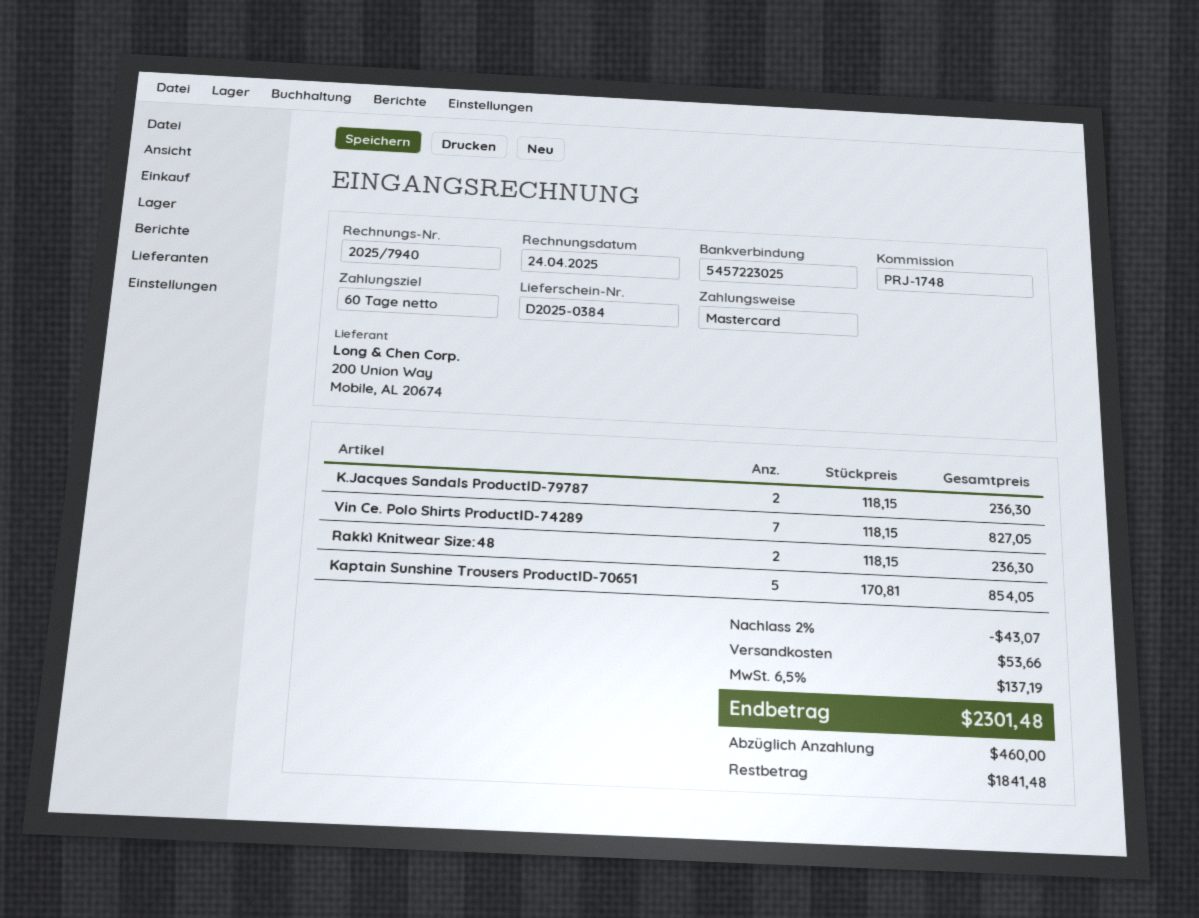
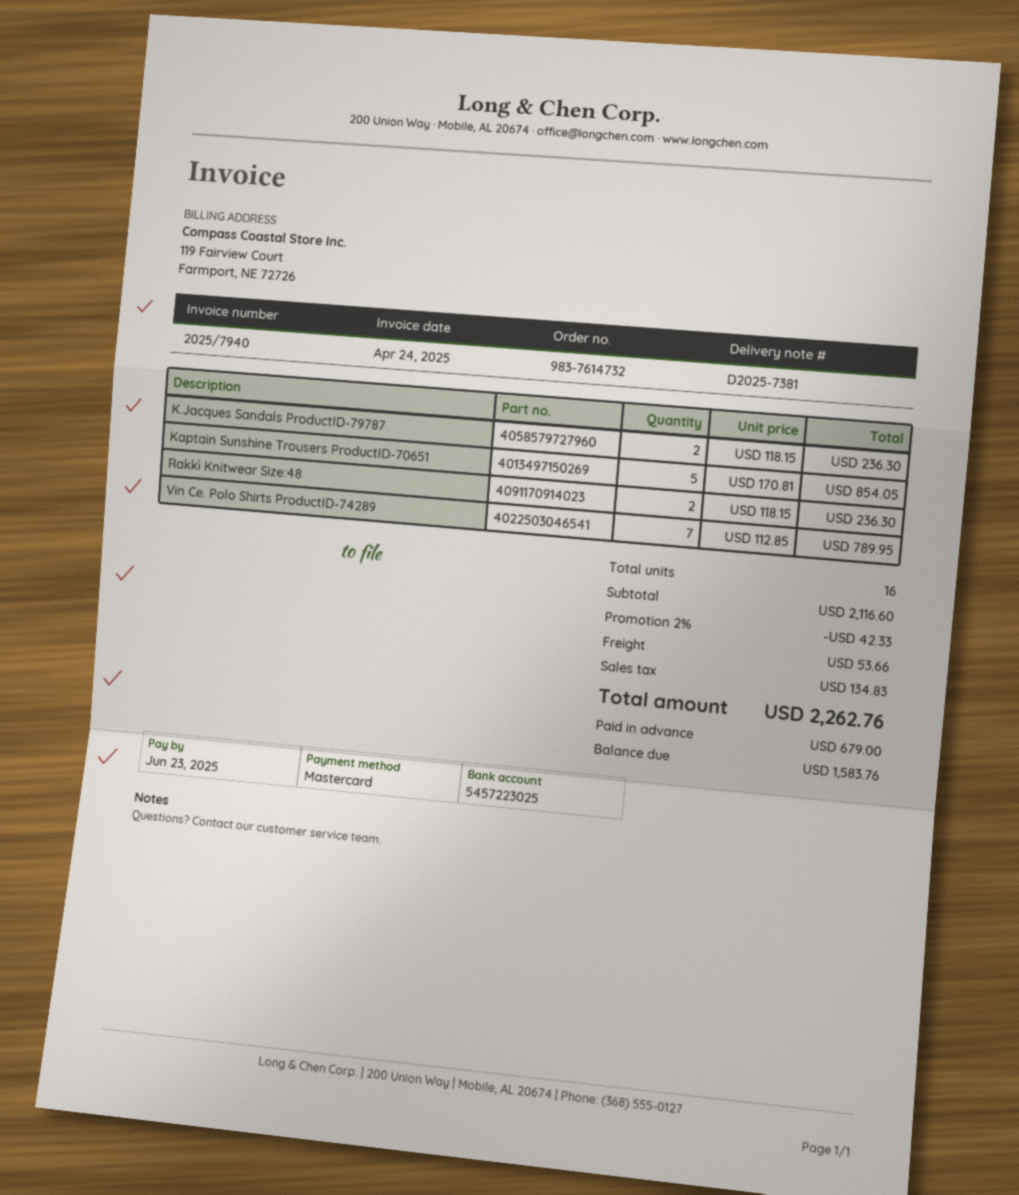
delivery note number: D2025-0384 -> D2025-7381
Vin Ce. Polo Shirts ProductID-74289: 7 x 118.15 = 827.05 -> 7 x 112.85 = 789.95
discount: 2% = 43.07 -> 2% = 42.33
tax: 137.19 -> 134.83
total: 2301.48 -> 2262.76
deposit: 460.00 -> 679.00
balance: 1841.48 -> 1583.76

